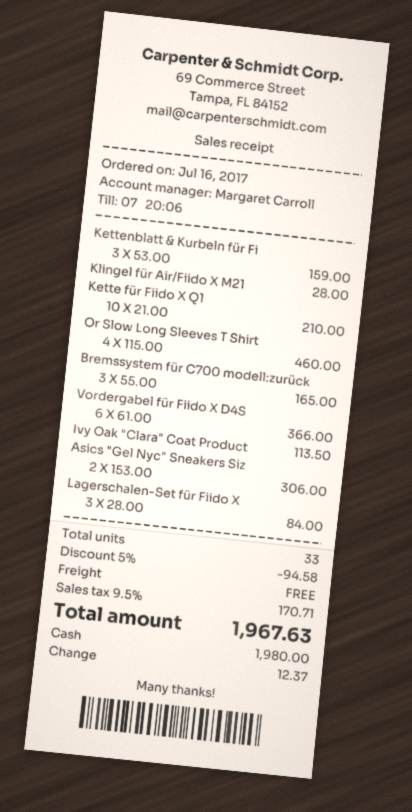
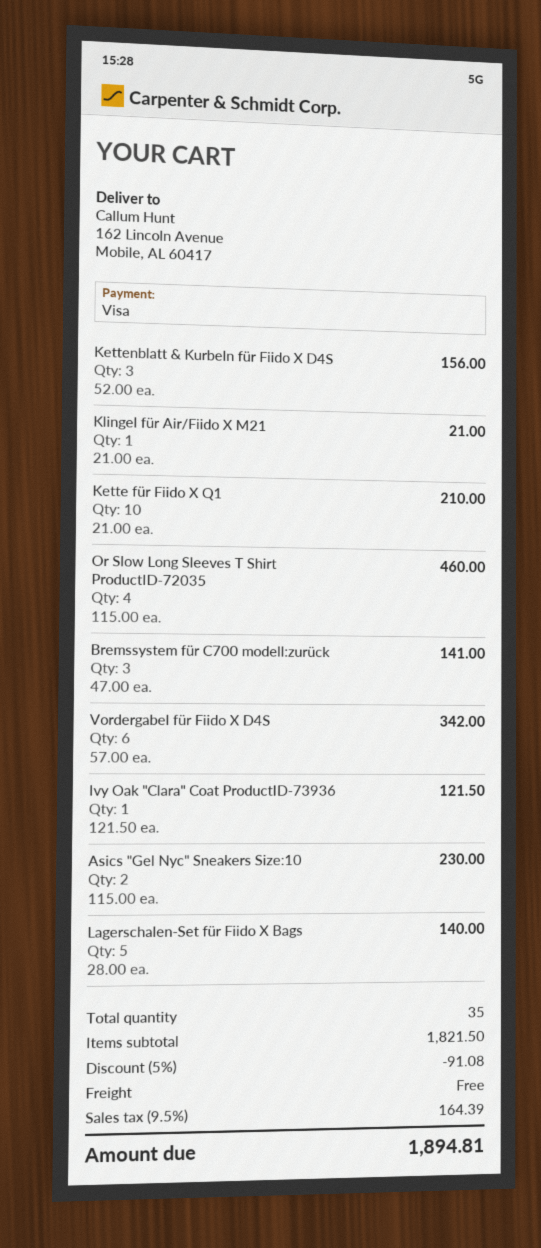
payment method: cash -> Visa
Kettenblatt & Kurbeln für Fi: 3 x 53.00 = 159.00 -> 3 x 52.00 = 156.00
Klingel für Air/Fiido X M21: 1 x 28.00 = 28.00 -> 1 x 21.00 = 21.00
Bremssystem für C700 modell:zurück: 3 x 55.00 = 165.00 -> 3 x 47.00 = 141.00
Vordergabel für Fiido X D4S: 6 x 61.00 = 366.00 -> 6 x 57.00 = 342.00
Ivy Oak "Clara" Coat Product: 1 x 113.50 = 113.50 -> 1 x 121.50 = 121.50
Asics "Gel Nyc" Sneakers Siz: 2 x 153.00 = 306.00 -> 2 x 115.00 = 230.00
Lagerschalen-Set für Fiido X: 3 x 28.00 = 84.00 -> 5 x 28.00 = 140.00
total quantity: 33 -> 35
discount: 5% = 94.58 -> 5% = 91.08
tax: 9.5% = 170.71 -> 9.5% = 164.39
total: 1967.63 -> 1894.81

